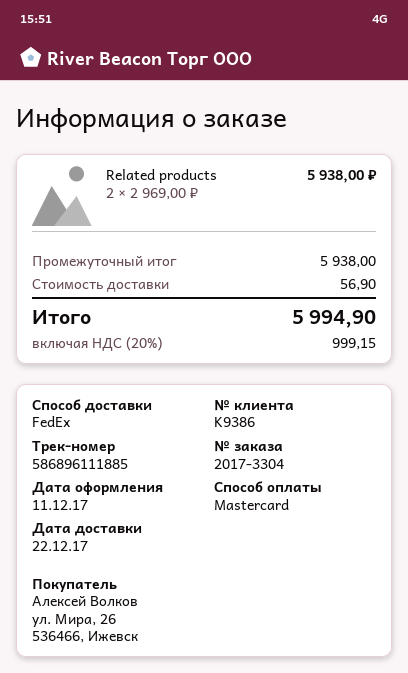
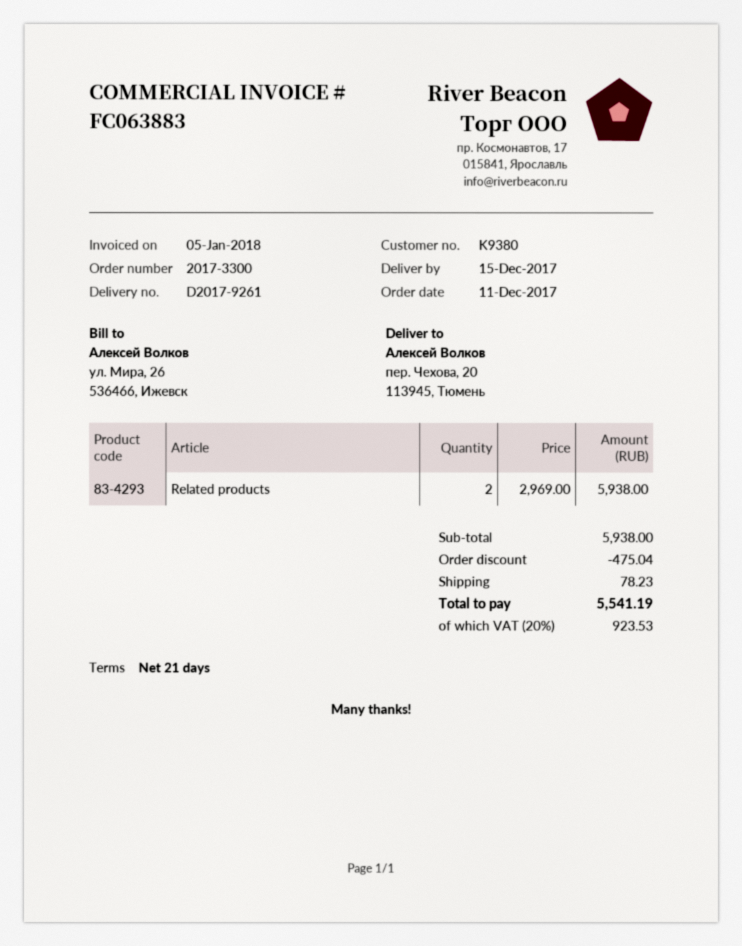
order number: 2017-3304 -> 2017-3300
delivery date: 2017-12-22 -> 2017-12-15
customer number: K9386 -> K9380
discount: none -> 475.04
shipping: 56.90 -> 78.23
tax: 20% = 999.15 -> 20% = 923.53
total: 5994.90 -> 5541.19

